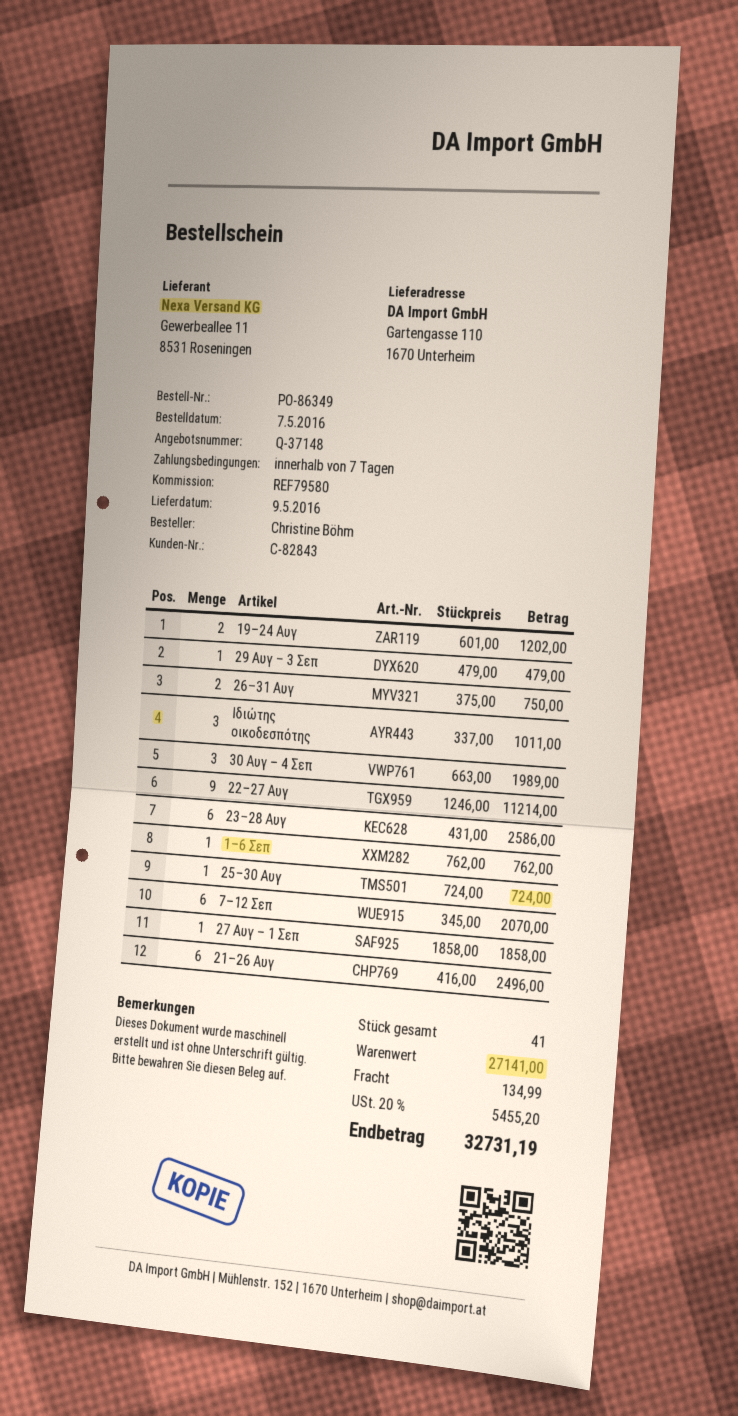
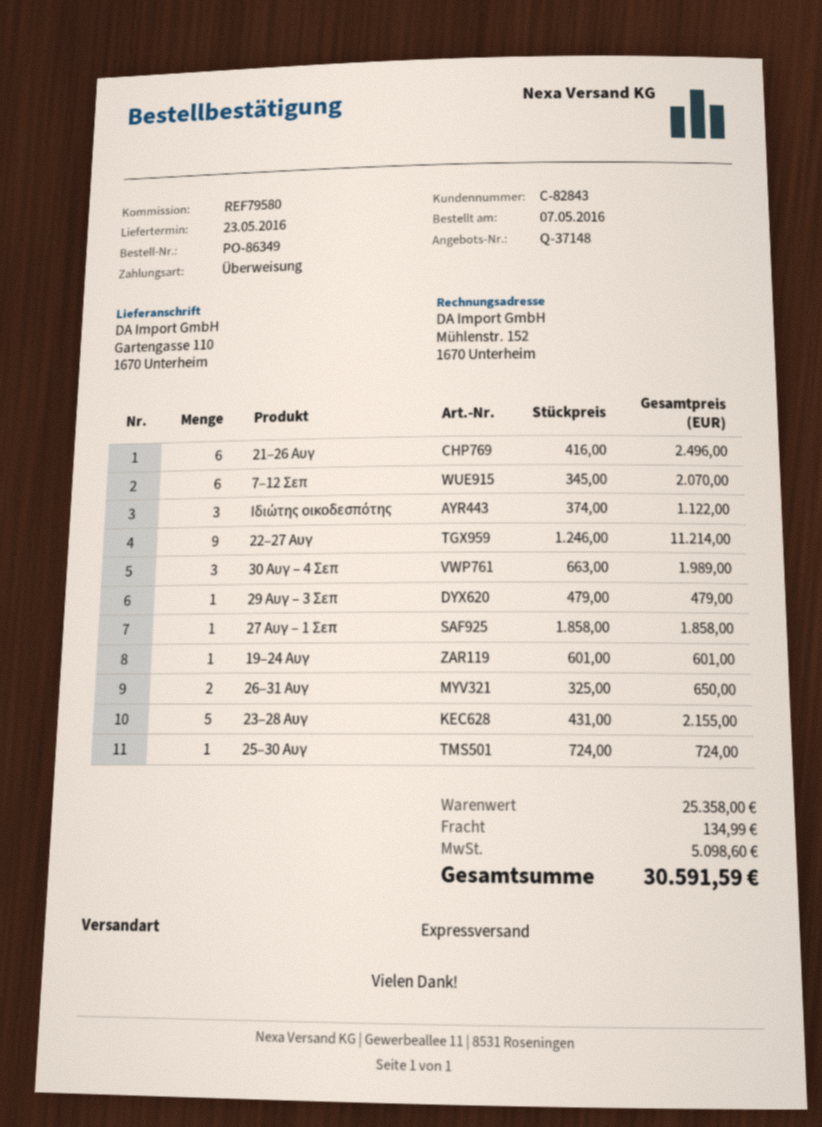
delivery date: 2016-05-09 -> 2016-05-23
19–24 Αυγ: 2 x 601.00 = 1202.00 -> 1 x 601.00 = 601.00
26–31 Αυγ: 2 x 375.00 = 750.00 -> 2 x 325.00 = 650.00
Ιδιώτης οικοδεσπότης: 3 x 337.00 = 1011.00 -> 3 x 374.00 = 1122.00
23–28 Αυγ: 6 x 431.00 = 2586.00 -> 5 x 431.00 = 2155.00
1–6 Σεπ: 1 x 762.00 = 762.00 -> none
subtotal: 27141.00 -> 25358.00
tax: 5455.20 -> 5098.60
total: 32731.19 -> 30591.59

